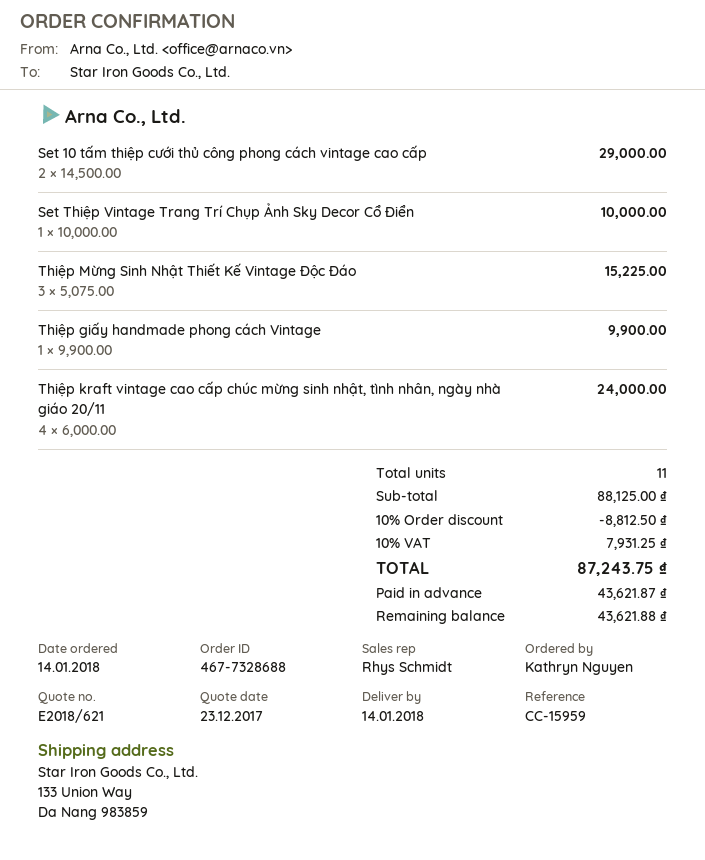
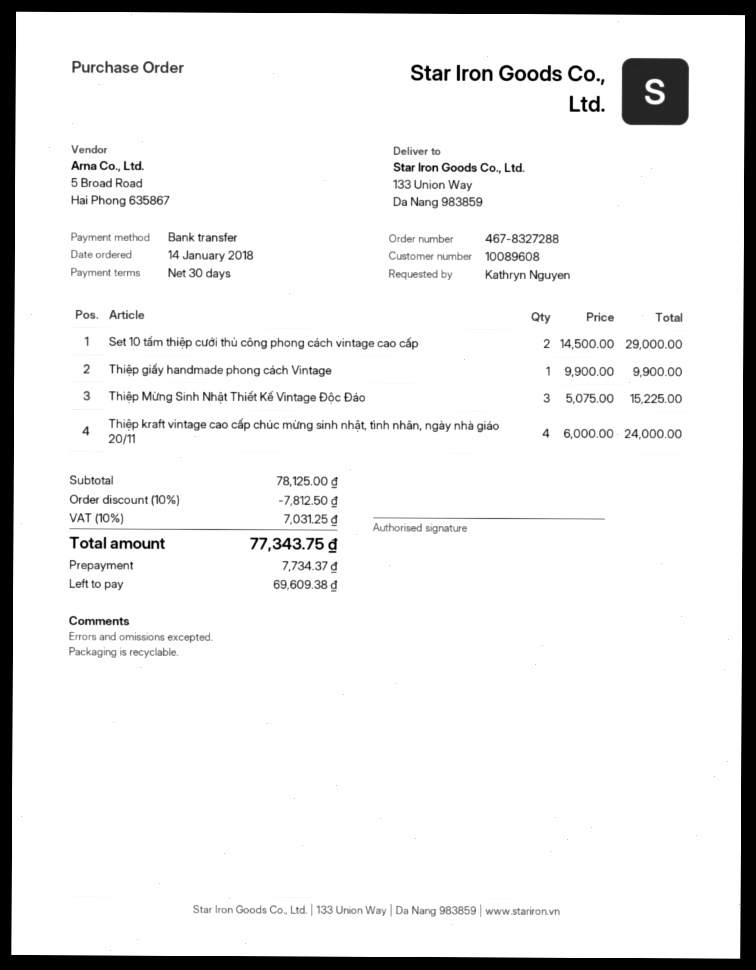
order number: 467-7328688 -> 467-8327288
Set Thiệp Vintage Trang Trí Chụp Ảnh Sky Decor Cổ Điển: 1 x 10000.00 = 10000.00 -> none
subtotal: 88125.00 -> 78125.00
discount: 10% = 8812.50 -> 10% = 7812.50
tax: 10% = 7931.25 -> 10% = 7031.25
total: 87243.75 -> 77343.75
deposit: 43621.87 -> 7734.37
balance: 43621.88 -> 69609.38

